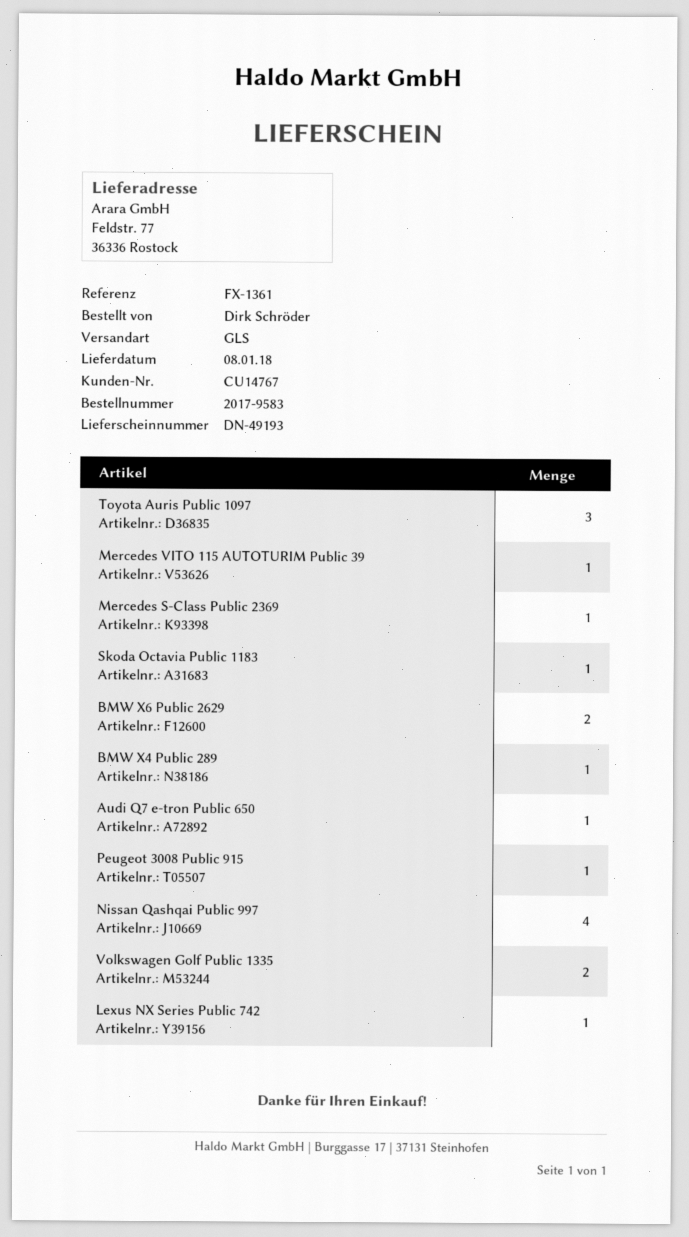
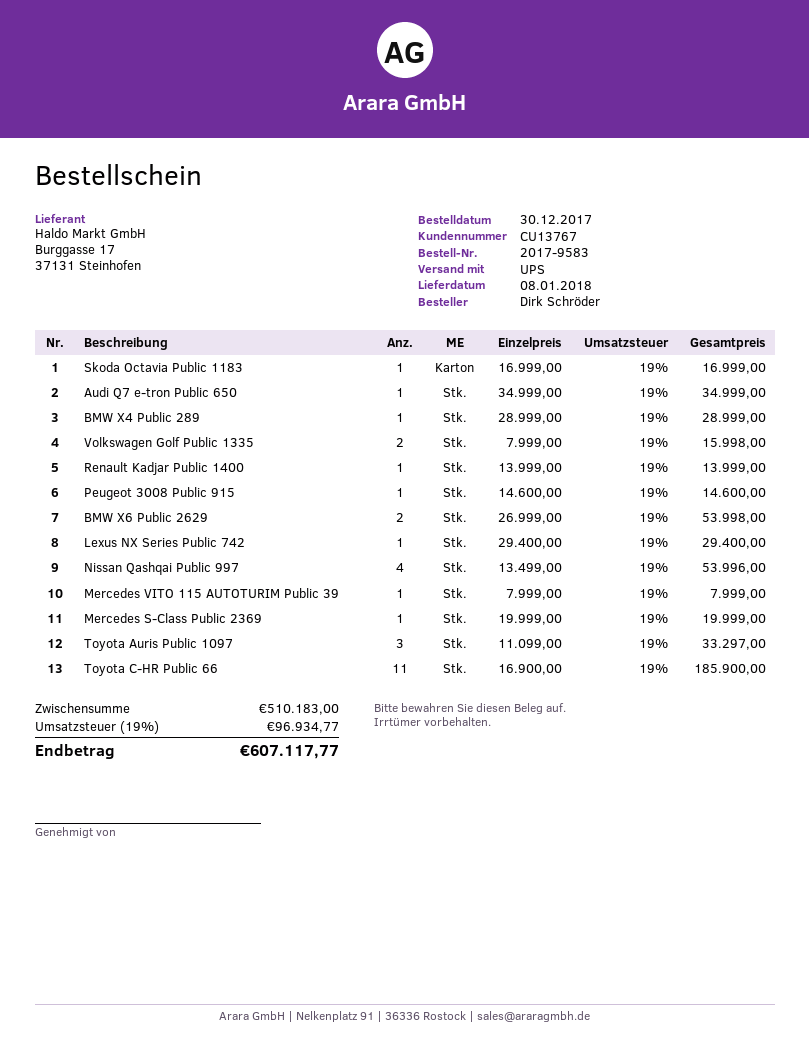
customer number: CU14767 -> CU13767
shipping method: GLS -> UPS
Renault Kadjar Public 1400: none -> 1
Toyota C-HR Public 66: none -> 11

